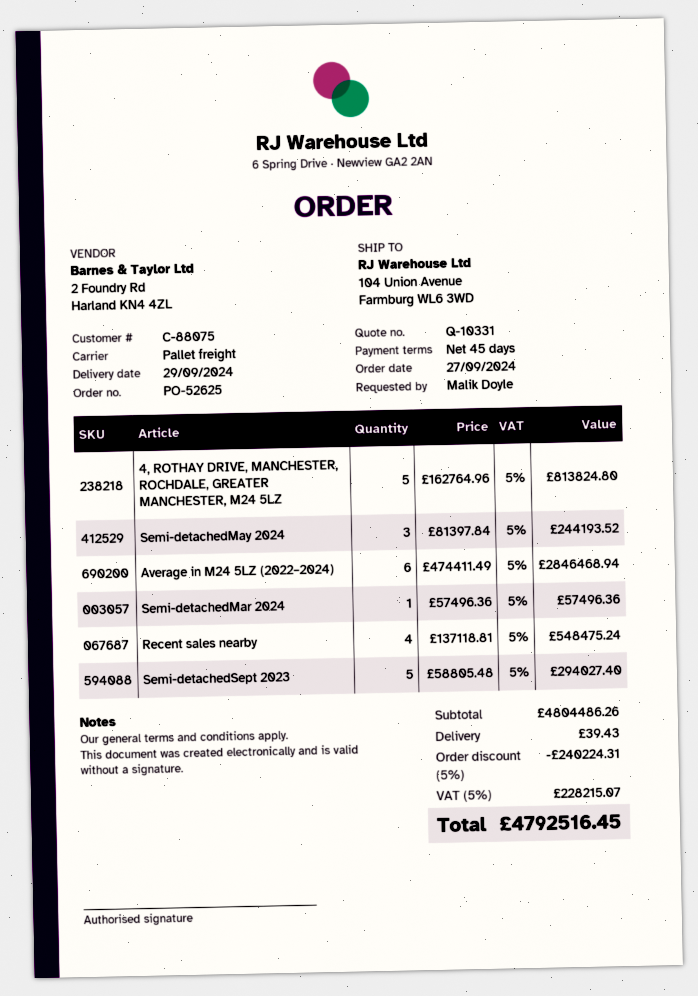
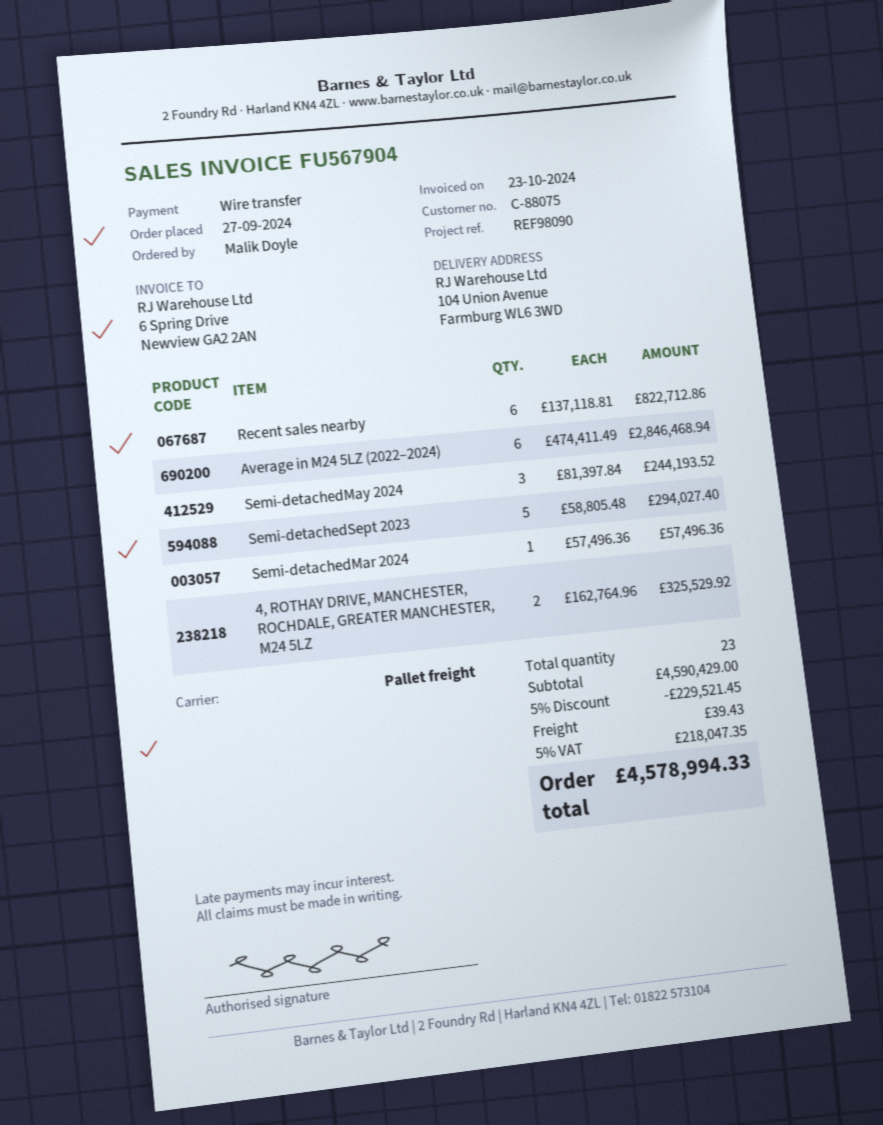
4, ROTHAY DRIVE, MANCHESTER, ROCHDALE, GREATER MANCHESTER, M24 5LZ: 5 x 162764.96 = 813824.80 -> 2 x 162764.96 = 325529.92
Recent sales nearby: 4 x 137118.81 = 548475.24 -> 6 x 137118.81 = 822712.86
subtotal: 4804486.26 -> 4590429.00
discount: 5% = 240224.31 -> 5% = 229521.45
tax: 5% = 228215.07 -> 5% = 218047.35
total: 4792516.45 -> 4578994.33

